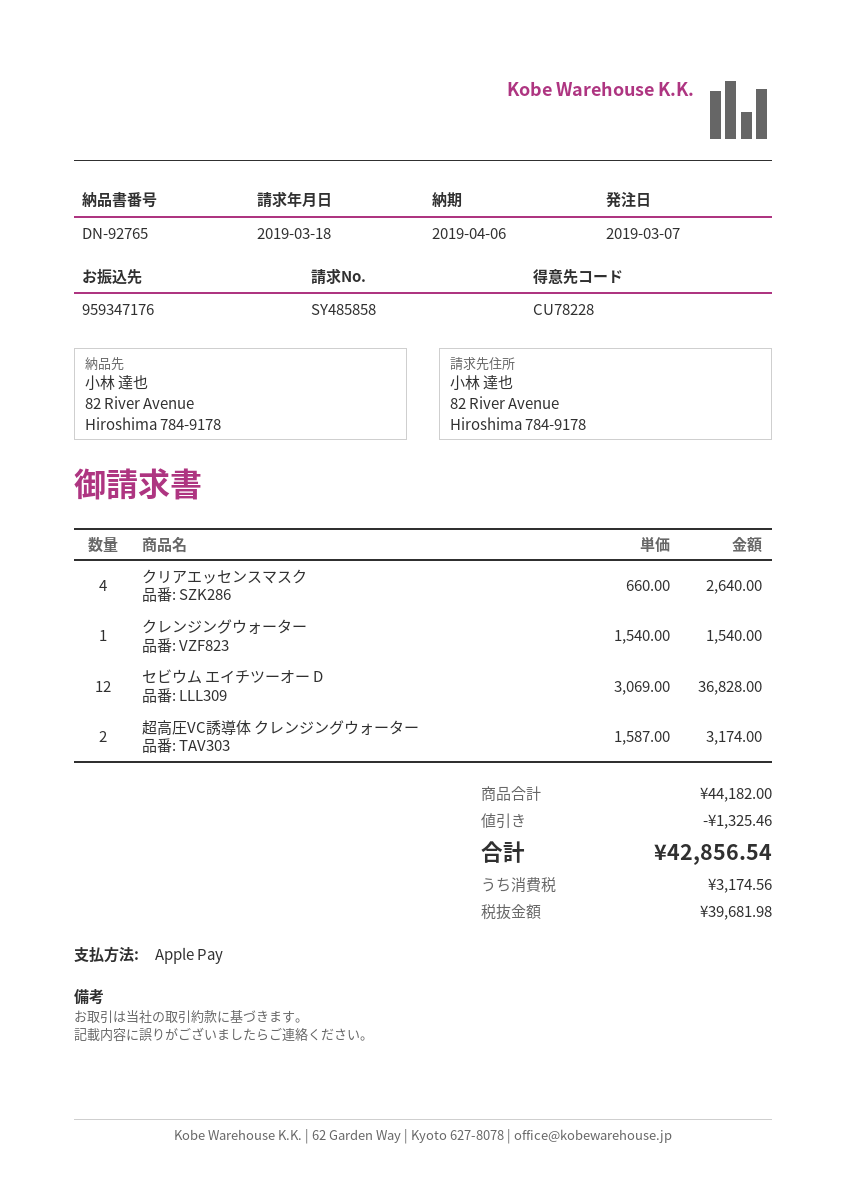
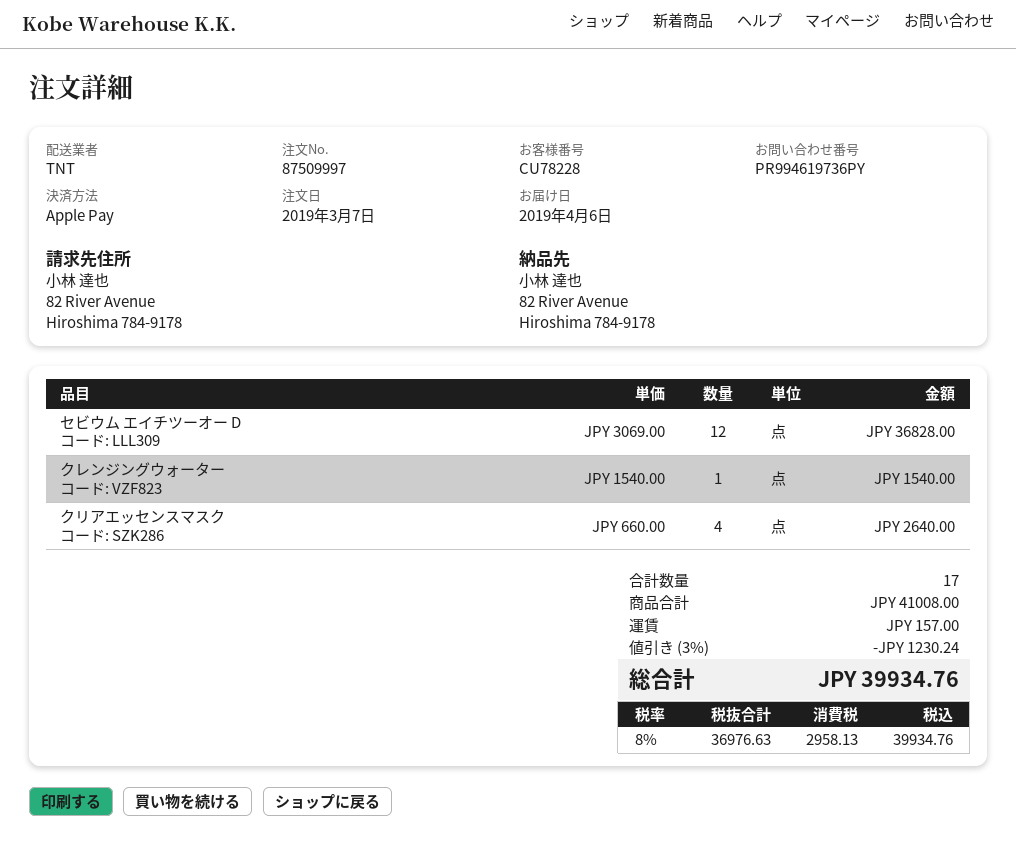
超高圧VC誘導体 クレンジングウォーター: 2 x 1587.00 = 3174.00 -> none
subtotal: 44182.00 -> 41008.00
discount: 1325.46 -> 1230.24
shipping: none -> 157.00
net: 39681.98 -> 36976.63
tax: 3174.56 -> 2958.13
total: 42856.54 -> 39934.76

